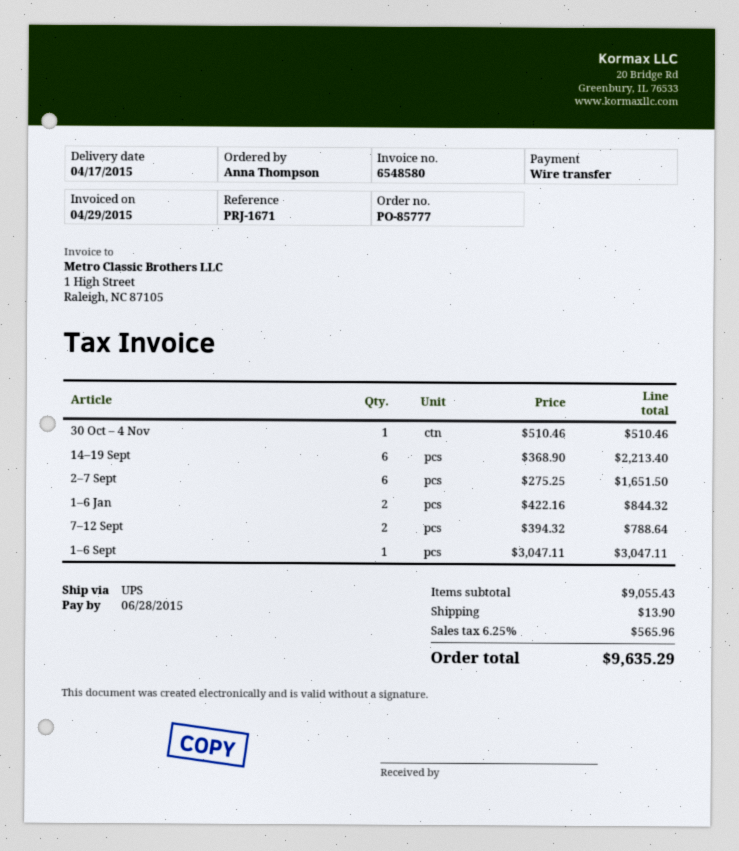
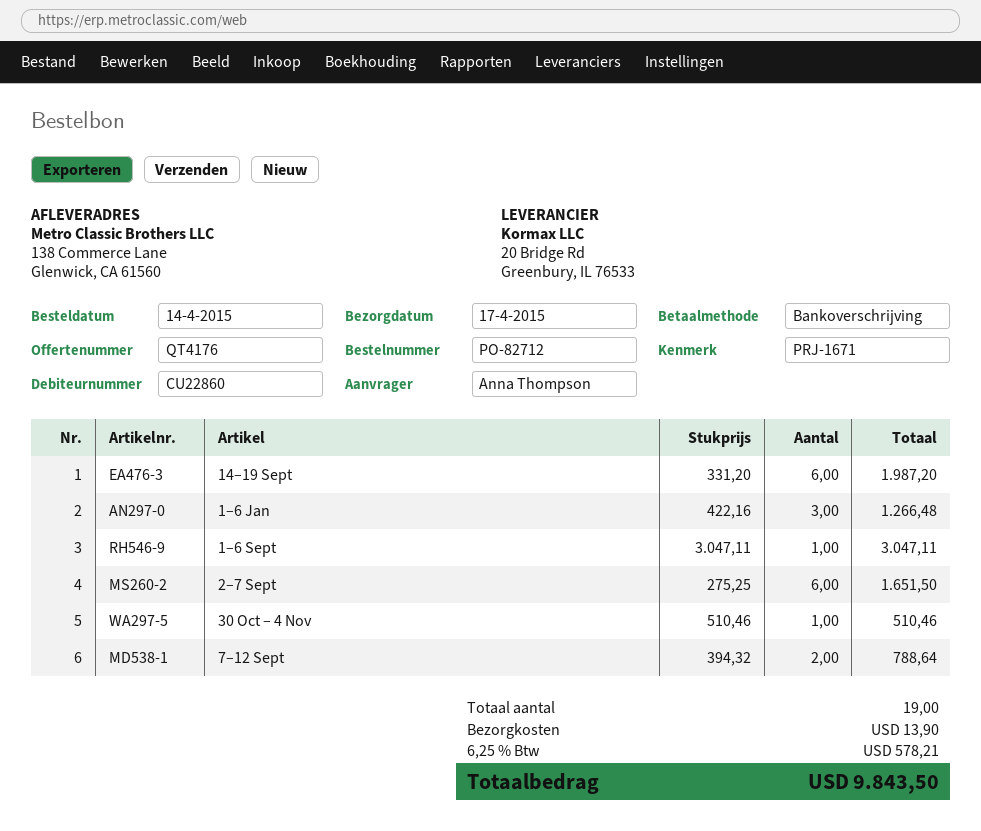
order number: PO-85777 -> PO-82712
14–19 Sept: 6 x 368.90 = 2213.40 -> 6 x 331.20 = 1987.20
1–6 Jan: 2 x 422.16 = 844.32 -> 3 x 422.16 = 1266.48
tax: 6.25% = 565.96 -> 6.25% = 578.21
total: 9635.29 -> 9843.50

